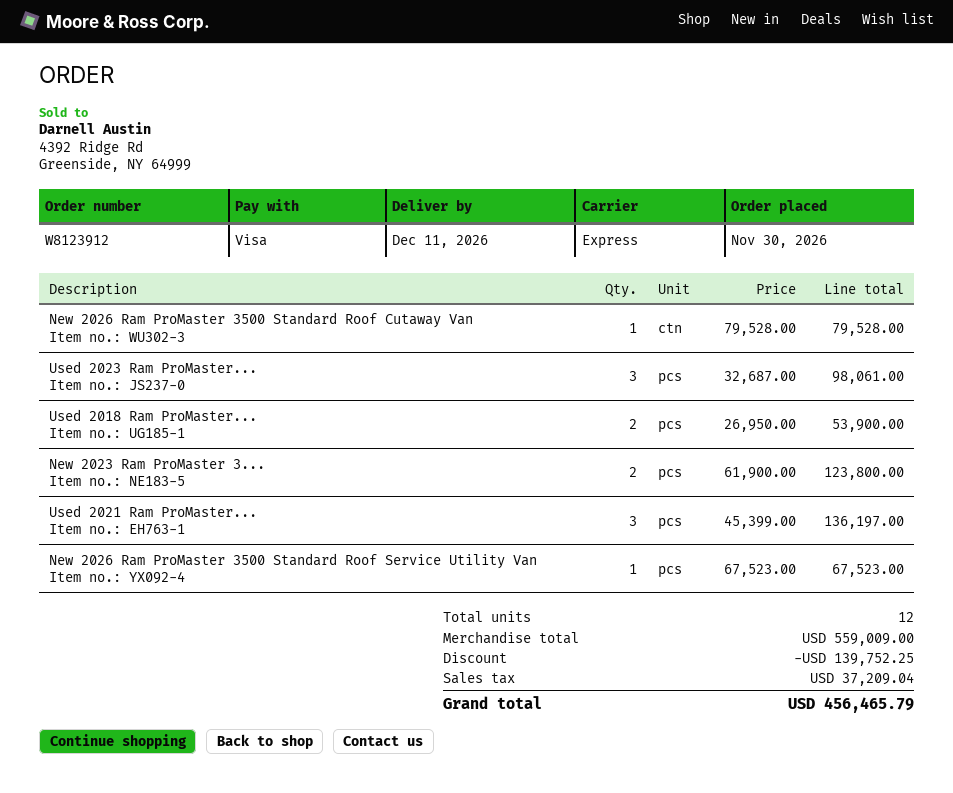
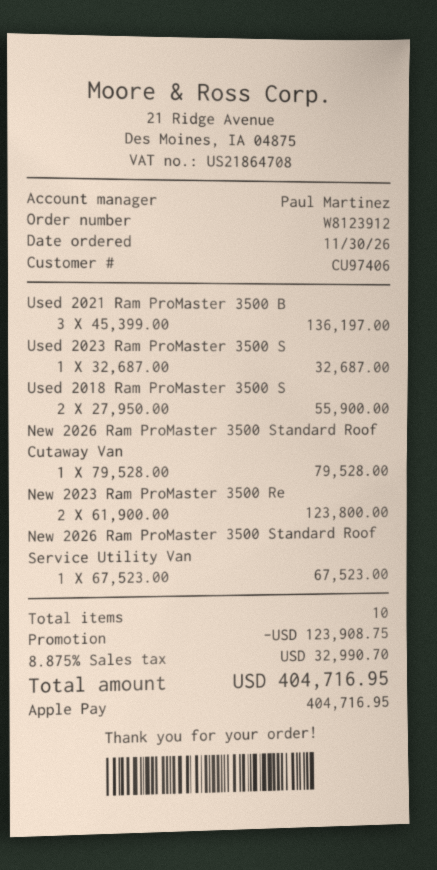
payment method: Visa -> Apple Pay
Used 2023 Ram ProMaster...: 3 x 32687.00 = 98061.00 -> 1 x 32687.00 = 32687.00
Used 2018 Ram ProMaster...: 2 x 26950.00 = 53900.00 -> 2 x 27950.00 = 55900.00
total quantity: 12 -> 10
discount: 139752.25 -> 123908.75
tax: 37209.04 -> 32990.70
total: 456465.79 -> 404716.95

